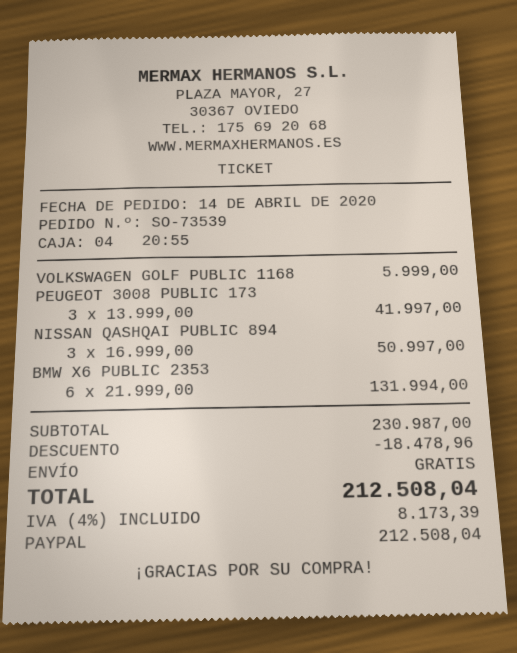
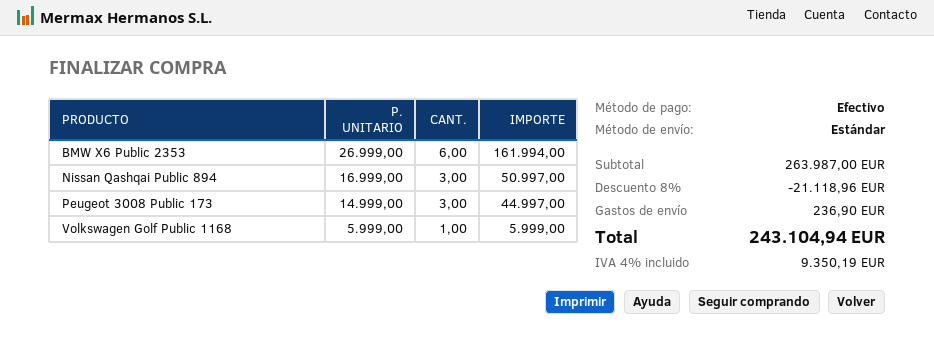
payment method: PayPal -> cash
PEUGEOT 3008 PUBLIC 173: 3 x 13999.00 = 41997.00 -> 3 x 14999.00 = 44997.00
BMW X6 PUBLIC 2353: 6 x 21999.00 = 131994.00 -> 6 x 26999.00 = 161994.00
subtotal: 230987.00 -> 263987.00
discount: 18478.96 -> 21118.96
shipping: 0.00 -> 236.90
tax: 4% = 8173.39 -> 4% = 9350.19
total: 212508.04 -> 243104.94

